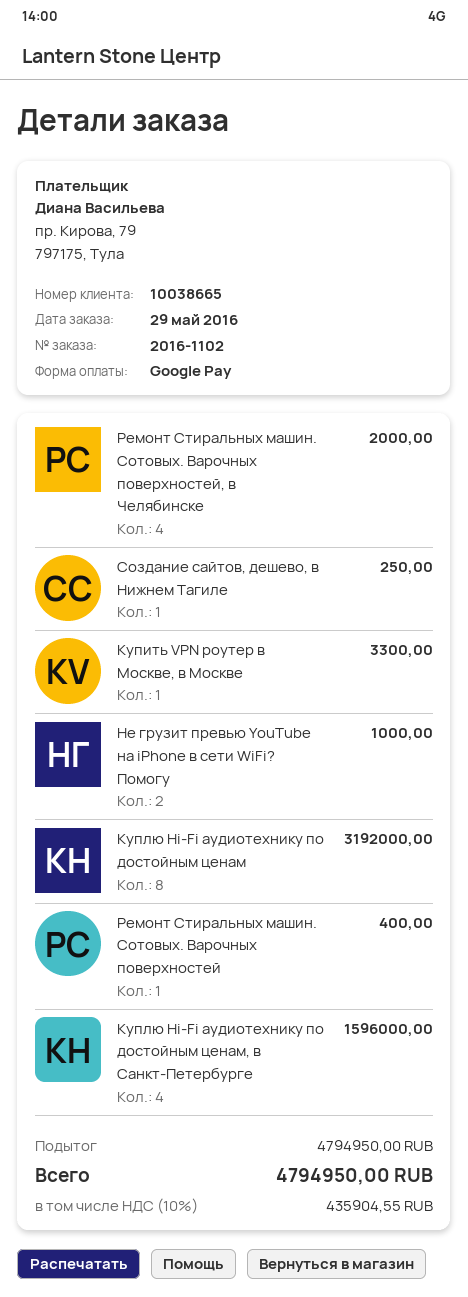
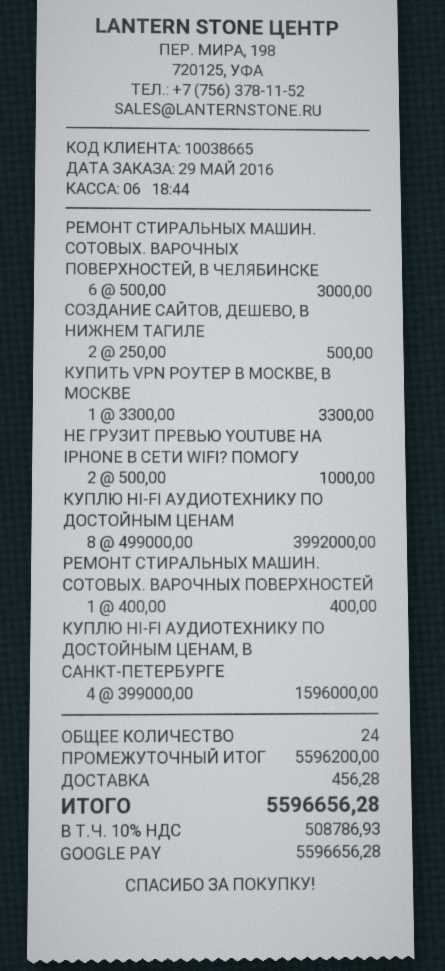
Ремонт Стиральных машин. Сотовых. Варочных поверхностей, в Челябинске: 4 for 2000.00 -> 6 for 3000.00
Создание сайтов, дешево, в Нижнем Тагиле: 1 for 250.00 -> 2 for 500.00
Куплю Hi-Fi аудиотехнику по достойным ценам: 8 for 3192000.00 -> 8 for 3992000.00
subtotal: 4794950.00 -> 5596200.00
shipping: none -> 456.28
tax: 10% = 435904.55 -> 10% = 508786.93
total: 4794950.00 -> 5596656.28

